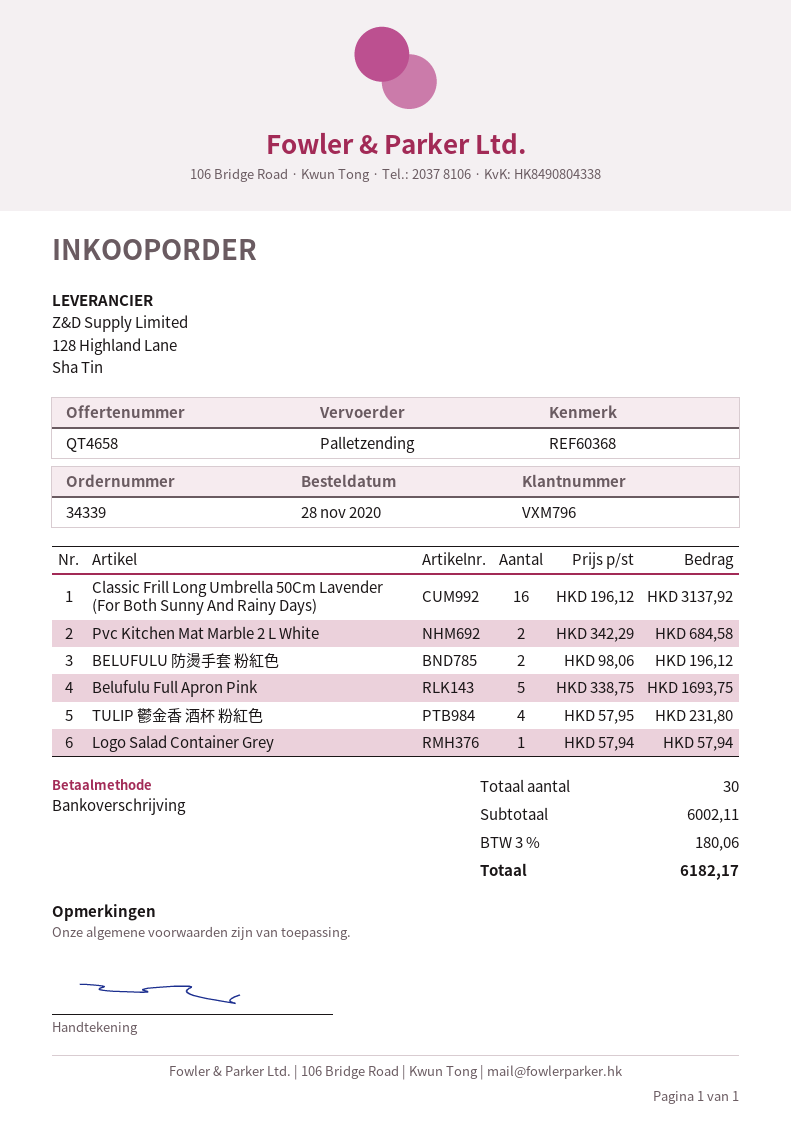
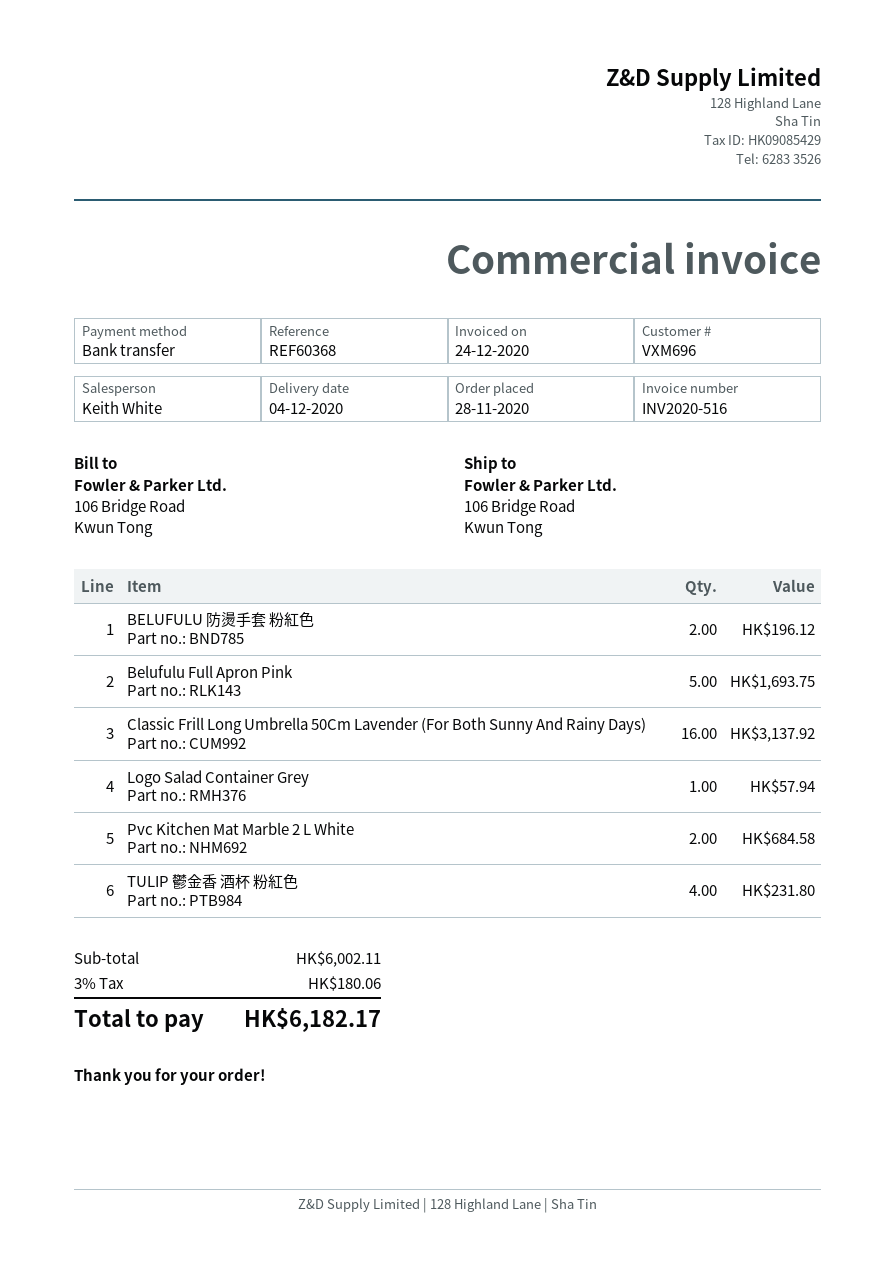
customer number: VXM796 -> VXM696

